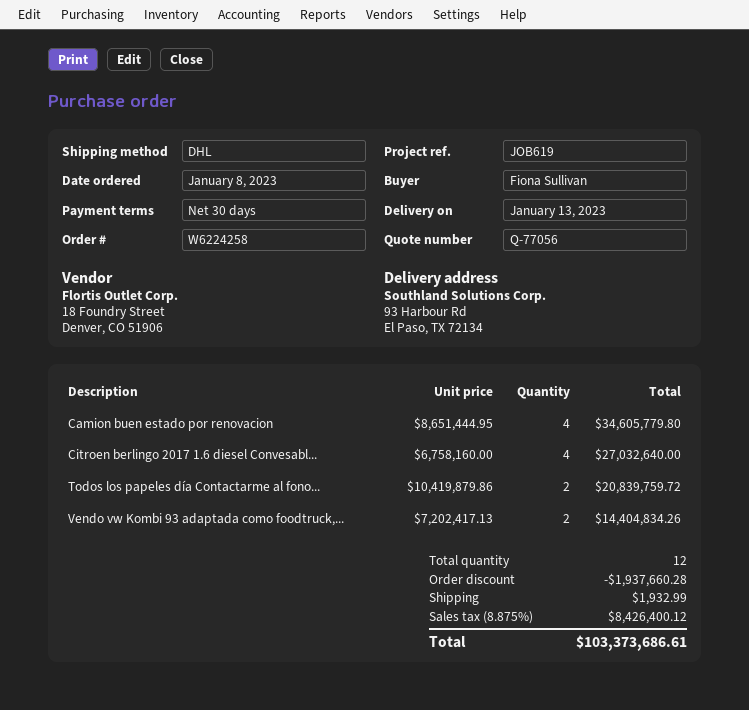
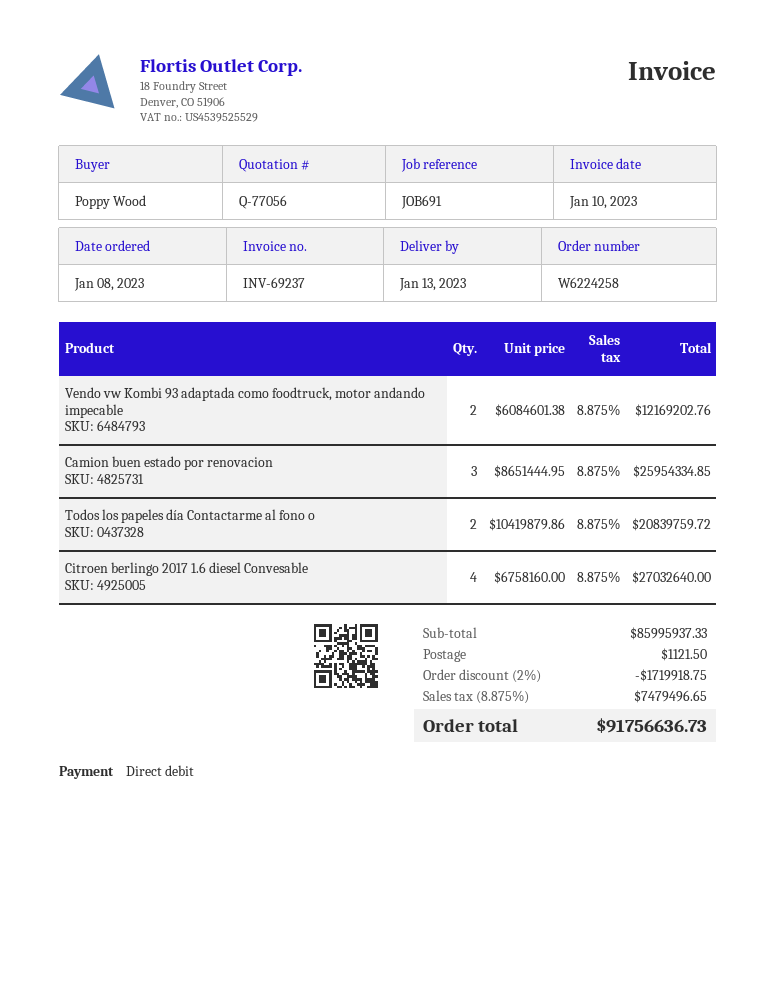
reference: JOB619 -> JOB691
ordered by: Fiona Sullivan -> Poppy Wood
Camion buen estado por renovacion: 4 x 8651444.95 = 34605779.80 -> 3 x 8651444.95 = 25954334.85
Vendo vw Kombi 93 adaptada como foodtruck,...: 2 x 7202417.13 = 14404834.26 -> 2 x 6084601.38 = 12169202.76
discount: 1937660.28 -> 1719918.75
shipping: 1932.99 -> 1121.50
tax: 8.875% = 8426400.12 -> 8.875% = 7479496.65
total: 103373686.61 -> 91756636.73

